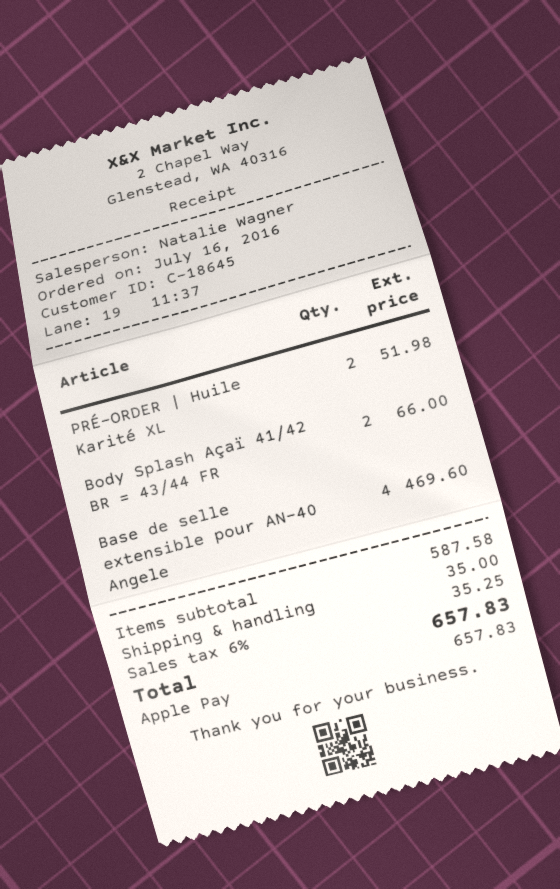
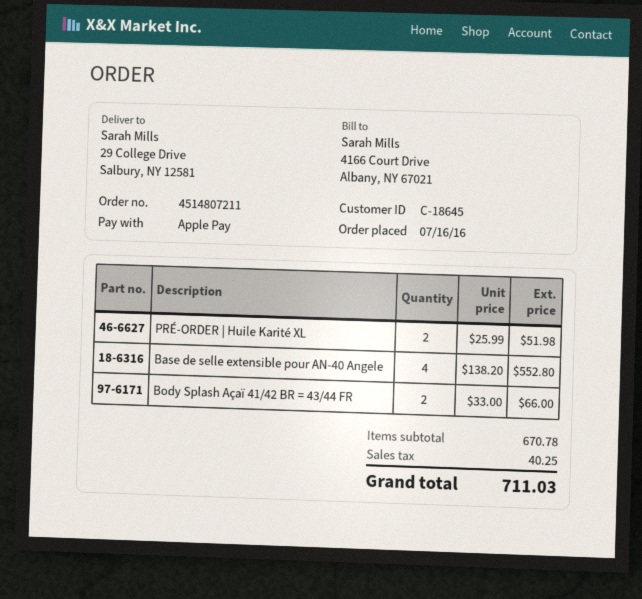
Base de selle extensible pour AN-40 Angele: 4 for 469.60 -> 4 for 552.80
subtotal: 587.58 -> 670.78
shipping: 35.00 -> none
tax: 35.25 -> 40.25
total: 657.83 -> 711.03

